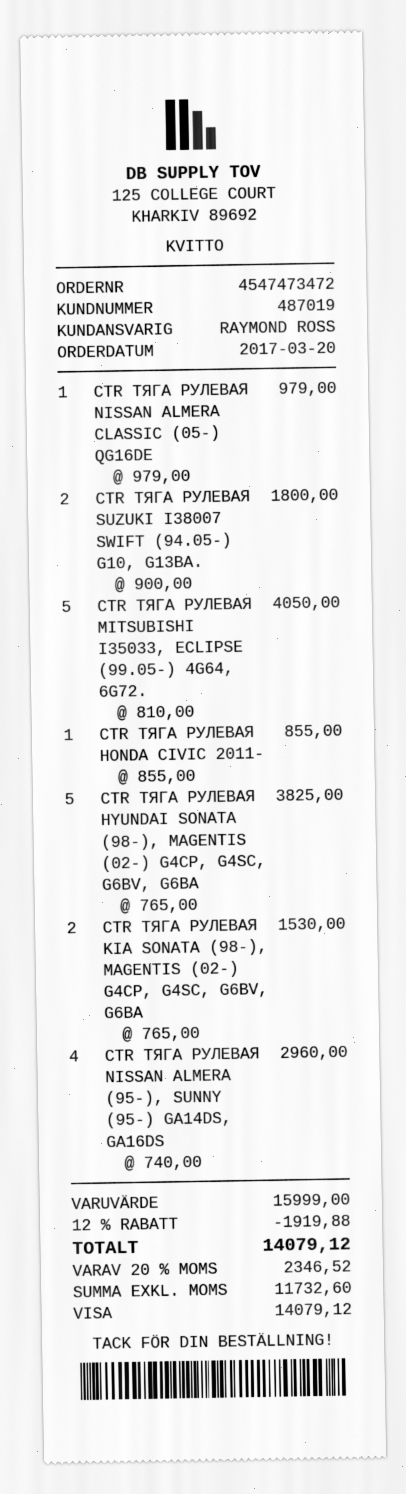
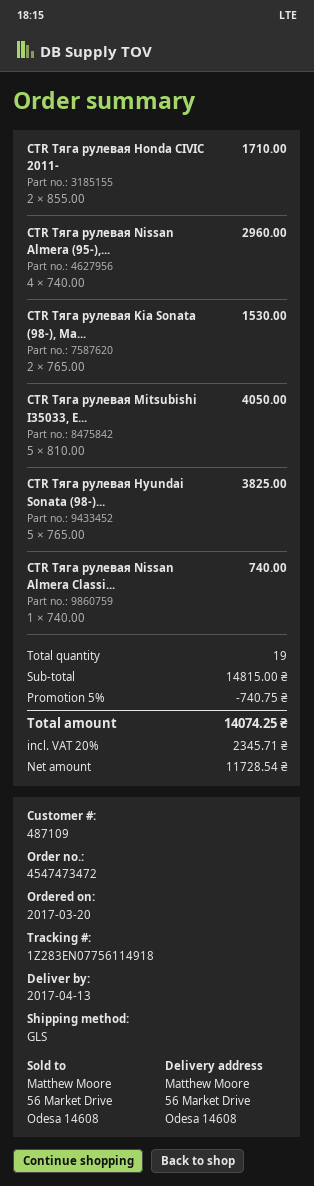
customer number: 487019 -> 487109
CTR ТЯГА РУЛЕВАЯ NISSAN ALMERA CLASSIC (05-) QG16DE: 1 x 979.00 = 979.00 -> 1 x 740.00 = 740.00
CTR ТЯГА РУЛЕВАЯ SUZUKI I38007 SWIFT (94.05-) G10, G13BA.: 2 x 900.00 = 1800.00 -> none
CTR ТЯГА РУЛЕВАЯ HONDA CIVIC 2011-: 1 x 855.00 = 855.00 -> 2 x 855.00 = 1710.00
subtotal: 15999.00 -> 14815.00
discount: 12% = 1919.88 -> 5% = 740.75
net: 11732.60 -> 11728.54
tax: 20% = 2346.52 -> 20% = 2345.71
total: 14079.12 -> 14074.25

